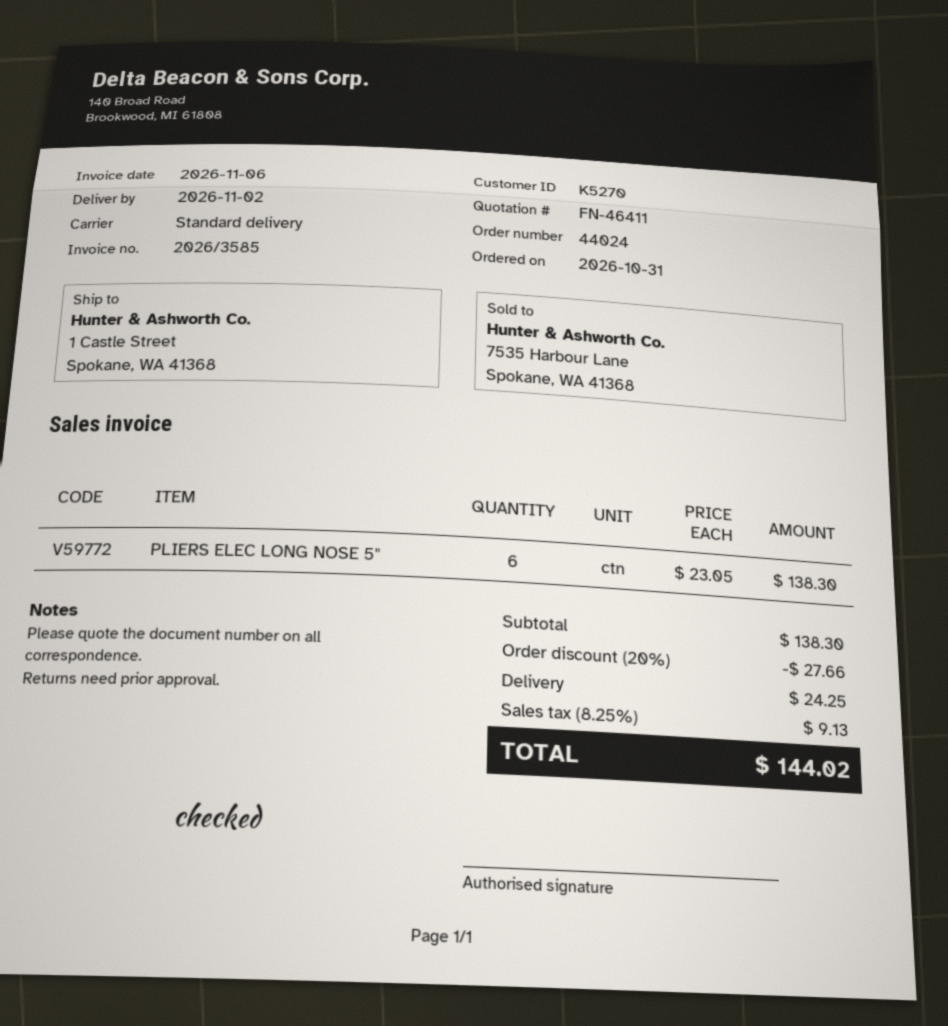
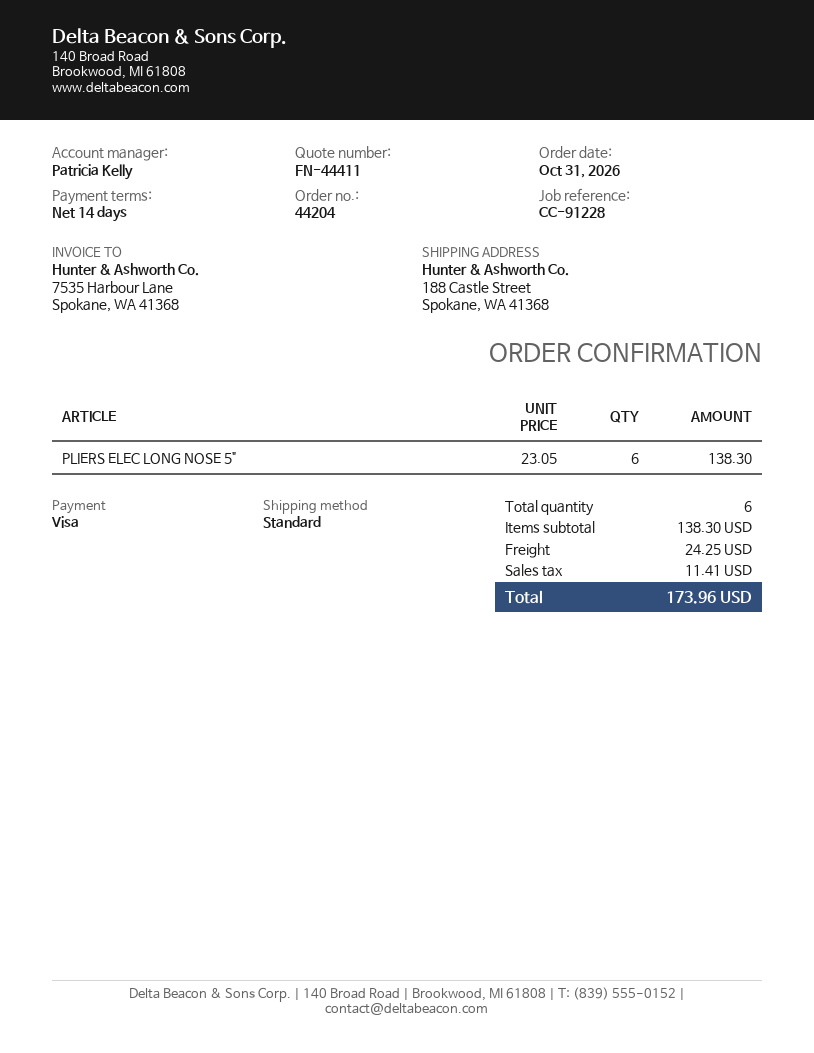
quote number: FN-46411 -> FN-44411
order number: 44024 -> 44204
ship to: 1 Castle Street, Spokane, WA 41368 -> 188 Castle Street, Spokane, WA 41368
discount: 20% = 27.66 -> none
tax: 9.13 -> 11.41
total: 144.02 -> 173.96

